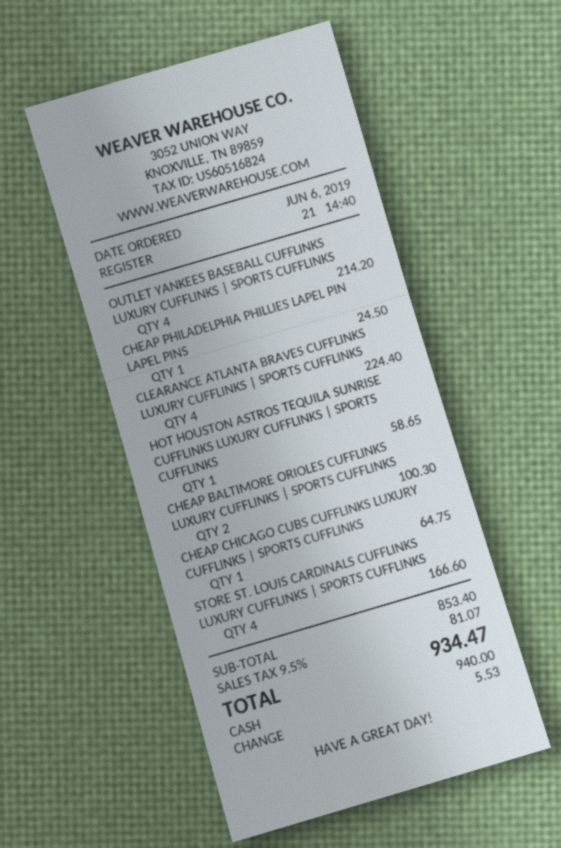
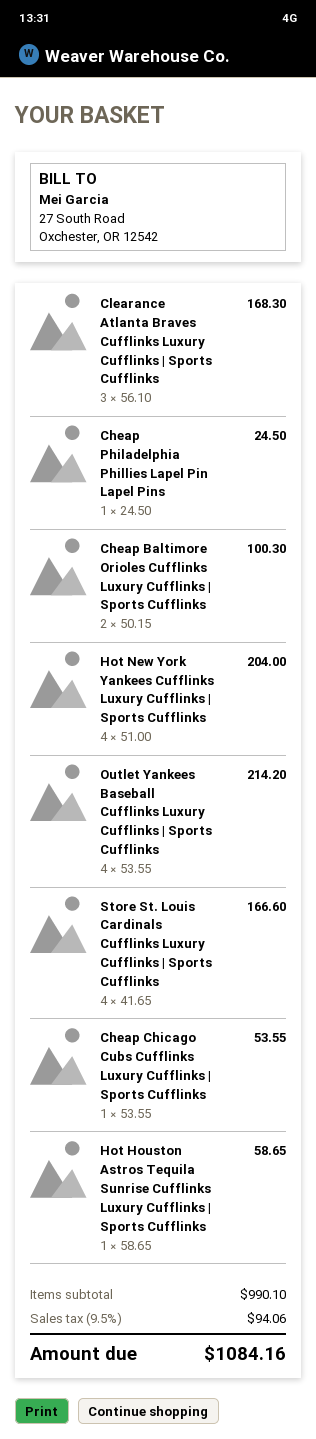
CLEARANCE ATLANTA BRAVES CUFFLINKS LUXURY CUFFLINKS | SPORTS CUFFLINKS: 4 for 224.40 -> 3 for 168.30
CHEAP CHICAGO CUBS CUFFLINKS LUXURY CUFFLINKS | SPORTS CUFFLINKS: 1 for 64.75 -> 1 for 53.55
Hot New York Yankees Cufflinks Luxury Cufflinks | Sports Cufflinks: none -> 4 for 204.00
subtotal: 853.40 -> 990.10
tax: 9.5% = 81.07 -> 9.5% = 94.06
total: 934.47 -> 1084.16

